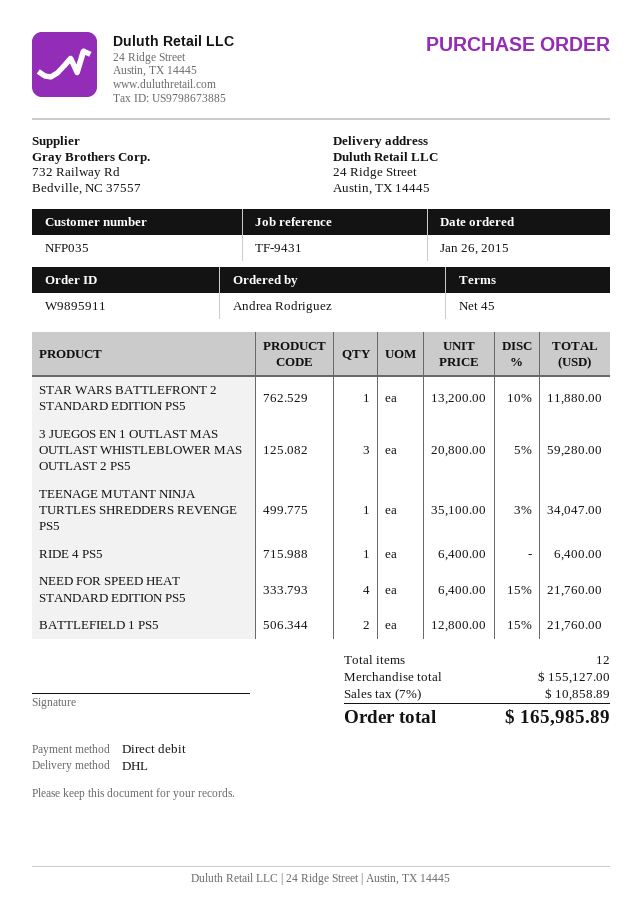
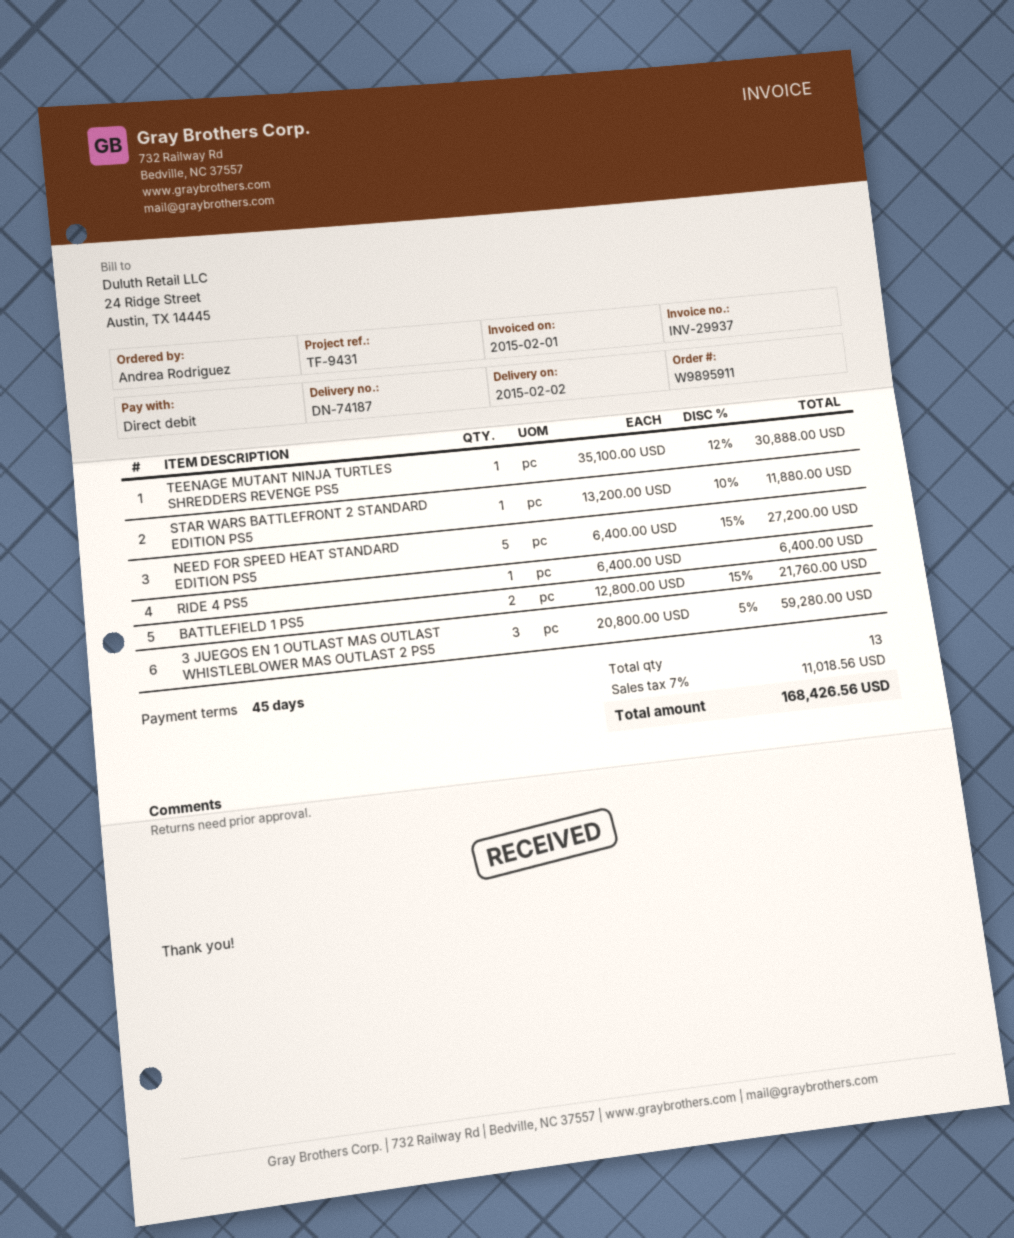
TEENAGE MUTANT NINJA TURTLES SHREDDERS REVENGE PS5: 1 x 35100.00 - 3% = 34047.00 -> 1 x 35100.00 - 12% = 30888.00
NEED FOR SPEED HEAT STANDARD EDITION PS5: 4 x 6400.00 - 15% = 21760.00 -> 5 x 6400.00 - 15% = 27200.00
total quantity: 12 -> 13
tax: 7% = 10858.89 -> 7% = 11018.56
total: 165985.89 -> 168426.56

